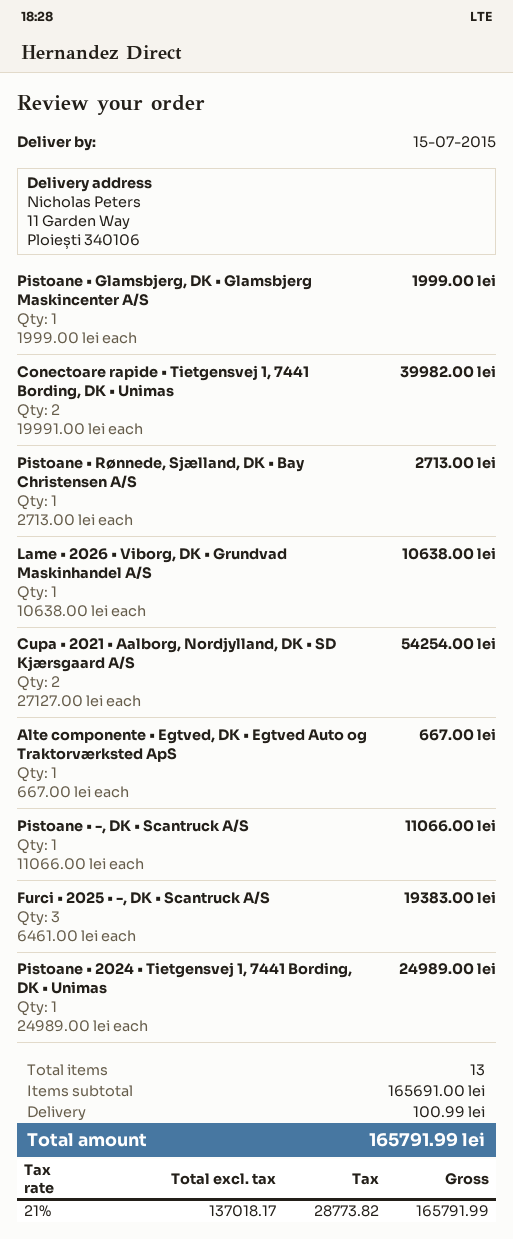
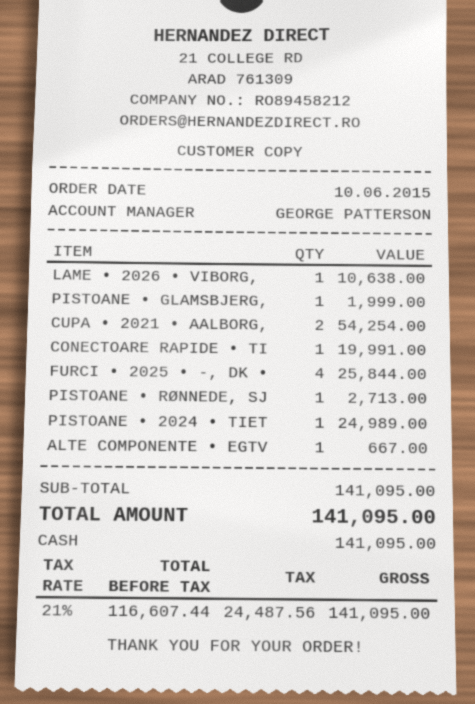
Conectoare rapide • Tietgensvej 1, 7441 Bording, DK • Unimas: 2 for 39982.00 -> 1 for 19991.00
Pistoane • -, DK • Scantruck A/S: 1 for 11066.00 -> none
Furci • 2025 • -, DK • Scantruck A/S: 3 for 19383.00 -> 4 for 25844.00
subtotal: 165691.00 -> 141095.00
shipping: 100.99 -> none
net: 137018.17 -> 116607.44
tax: 21% = 28773.82 -> 21% = 24487.56
total: 165791.99 -> 141095.00

